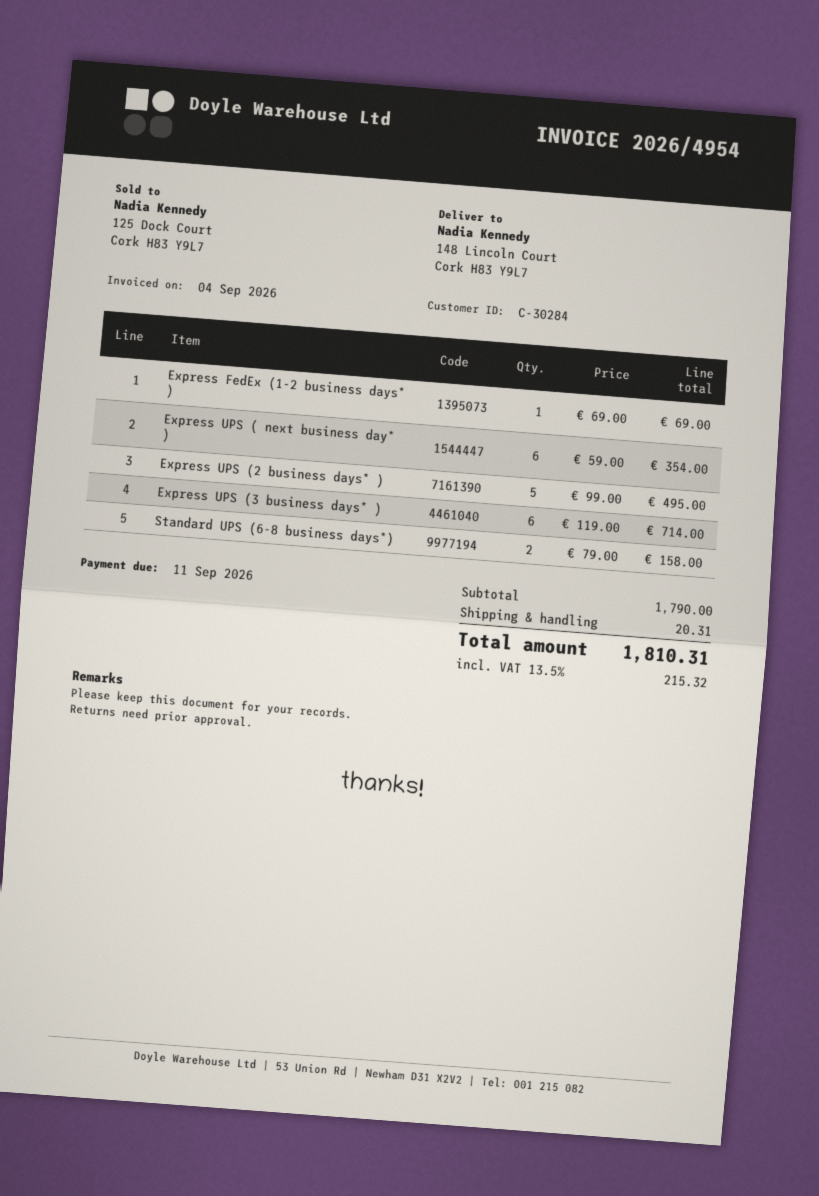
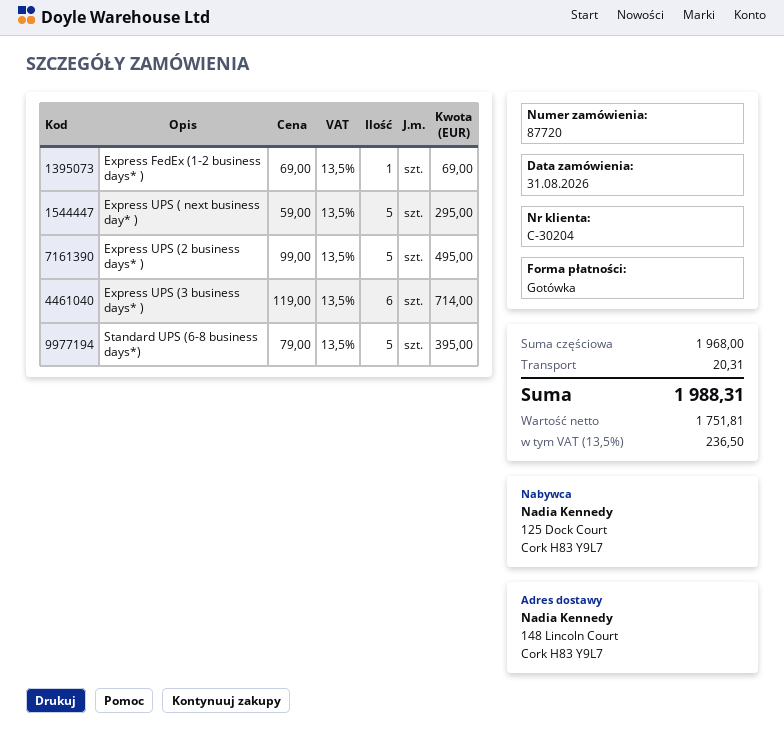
customer number: C-30284 -> C-30204
Express UPS ( next business day* ): 6 x 59.00 = 354.00 -> 5 x 59.00 = 295.00
Standard UPS (6-8 business days*): 2 x 79.00 = 158.00 -> 5 x 79.00 = 395.00
subtotal: 1790.00 -> 1968.00
tax: 13.5% = 215.32 -> 13.5% = 236.50
total: 1810.31 -> 1988.31

